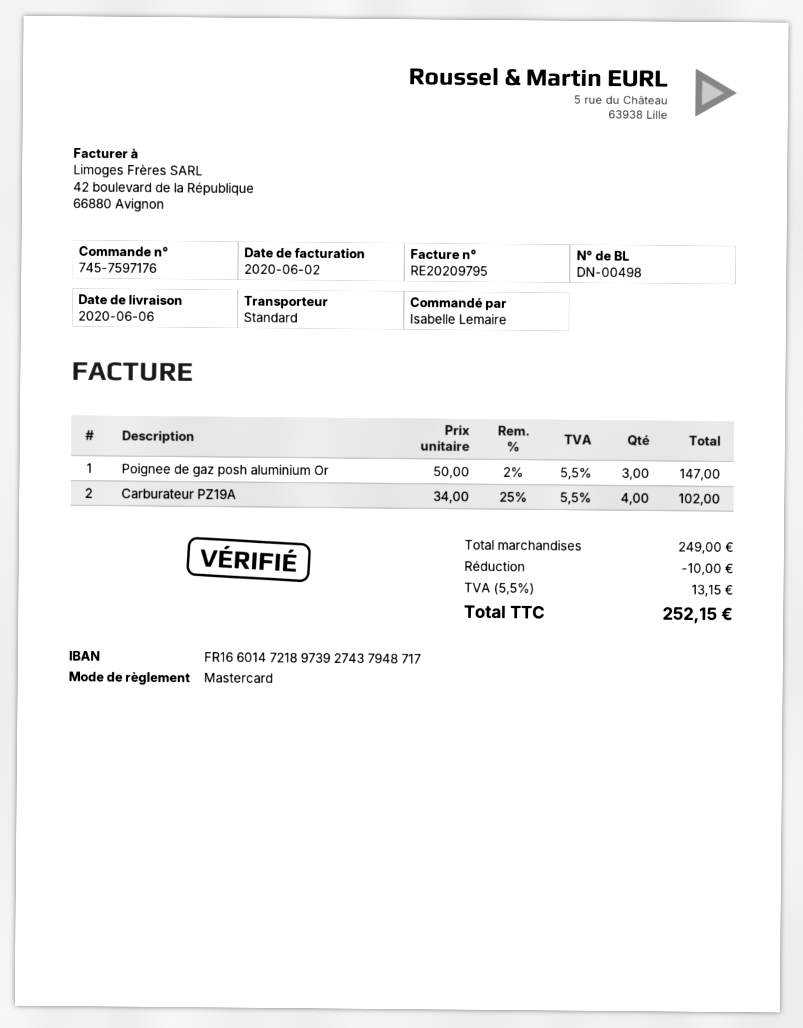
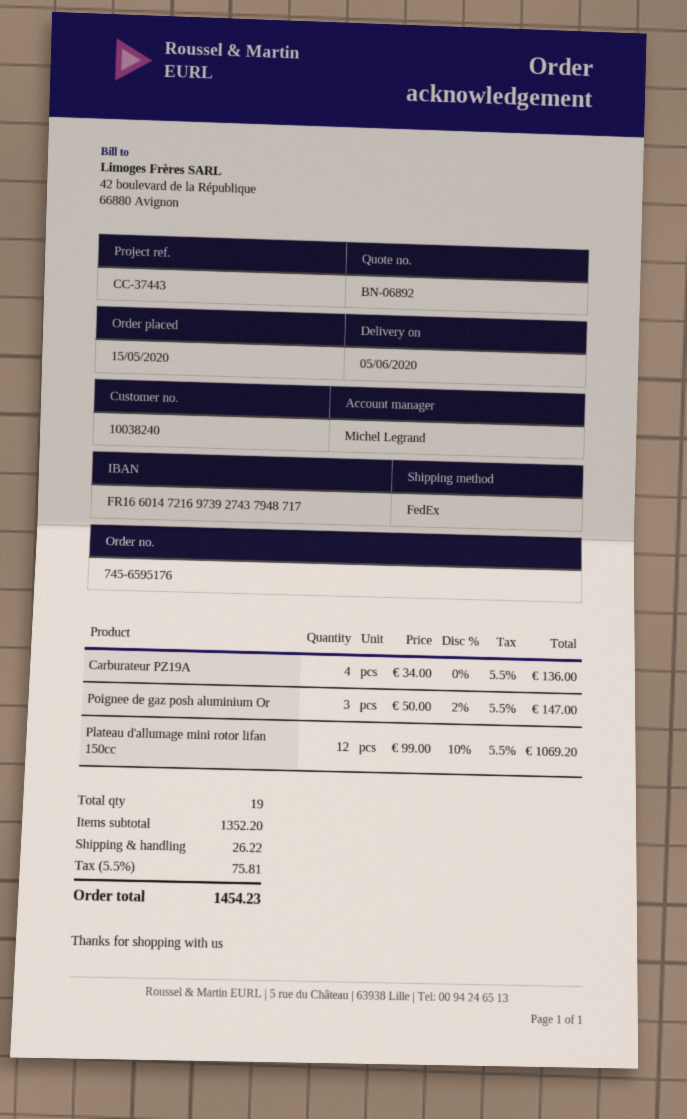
order number: 745-7597176 -> 745-6595176
delivery date: 2020-06-06 -> 2020-06-05
bank account: FR1660147218973927437948717 -> FR1660147216973927437948717
shipping method: standard -> FedEx
Carburateur PZ19A: 4 x 34.00 - 25% = 102.00 -> 4 x 34.00 = 136.00
Plateau d'allumage mini rotor lifan 150cc: none -> 12 x 99.00 - 10% = 1069.20
subtotal: 249.00 -> 1352.20
discount: 10.00 -> none
shipping: none -> 26.22
tax: 5.5% = 13.15 -> 5.5% = 75.81
total: 252.15 -> 1454.23

